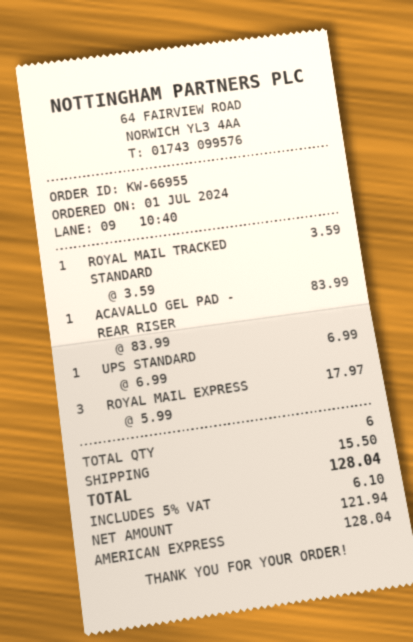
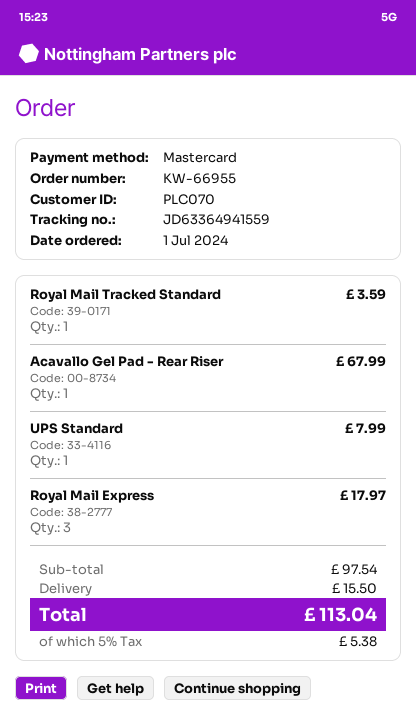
payment method: American Express -> Mastercard
ACAVALLO GEL PAD - REAR RISER: 1 for 83.99 -> 1 for 67.99
UPS STANDARD: 1 for 6.99 -> 1 for 7.99
tax: 5% = 6.10 -> 5% = 5.38
total: 128.04 -> 113.04

